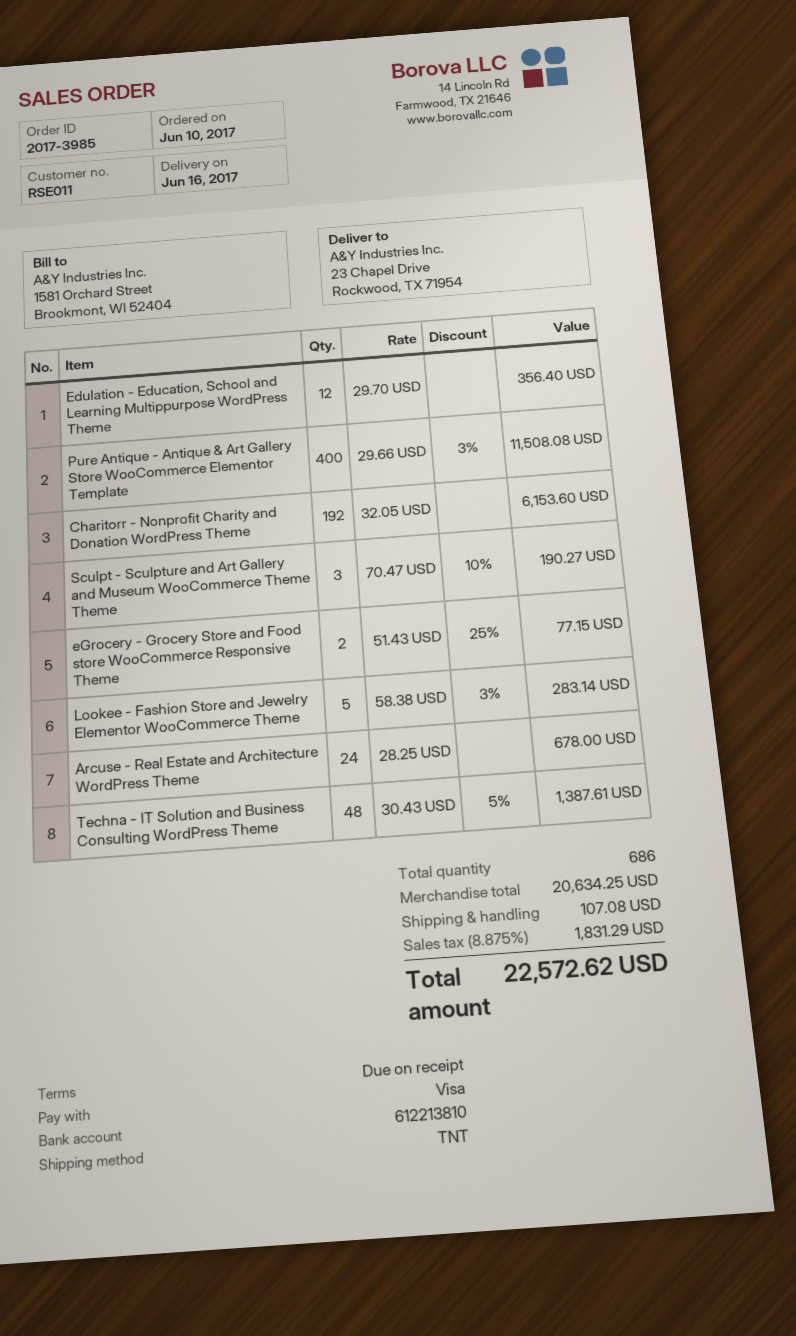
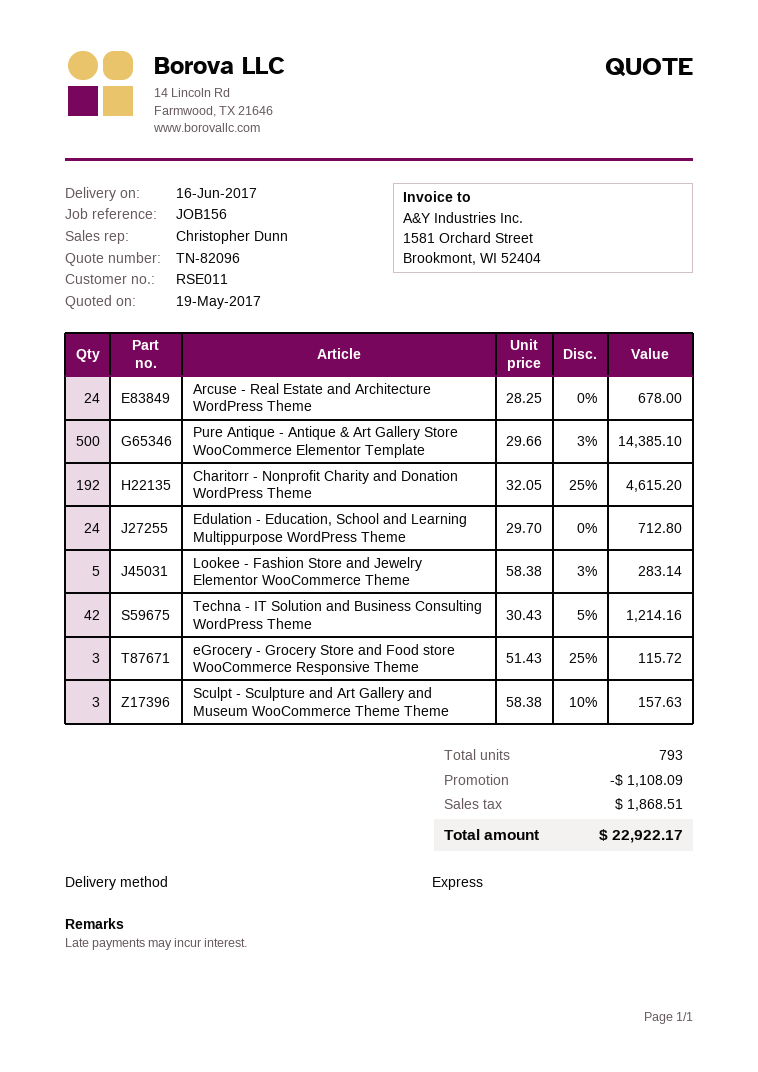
shipping method: TNT -> express
Edulation - Education, School and Learning Multippurpose WordPress Theme: 12 x 29.70 = 356.40 -> 24 x 29.70 = 712.80
Pure Antique - Antique & Art Gallery Store WooCommerce Elementor Template: 400 x 29.66 - 3% = 11508.08 -> 500 x 29.66 - 3% = 14385.10
Charitorr - Nonprofit Charity and Donation WordPress Theme: 192 x 32.05 = 6153.60 -> 192 x 32.05 - 25% = 4615.20
Sculpt - Sculpture and Art Gallery and Museum WooCommerce Theme Theme: 3 x 70.47 - 10% = 190.27 -> 3 x 58.38 - 10% = 157.63
eGrocery - Grocery Store and Food store WooCommerce Responsive Theme: 2 x 51.43 - 25% = 77.15 -> 3 x 51.43 - 25% = 115.72
Techna - IT Solution and Business Consulting WordPress Theme: 48 x 30.43 - 5% = 1387.61 -> 42 x 30.43 - 5% = 1214.16
total quantity: 686 -> 793
discount: none -> 1108.09
shipping: 107.08 -> none
tax: 1831.29 -> 1868.51
total: 22572.62 -> 22922.17

